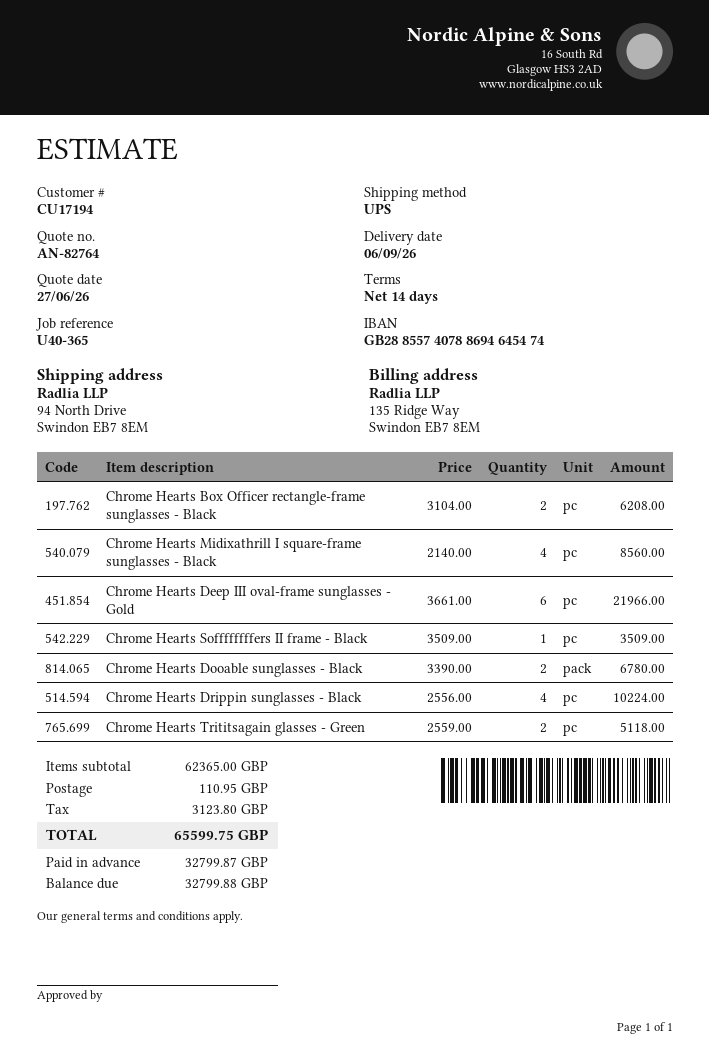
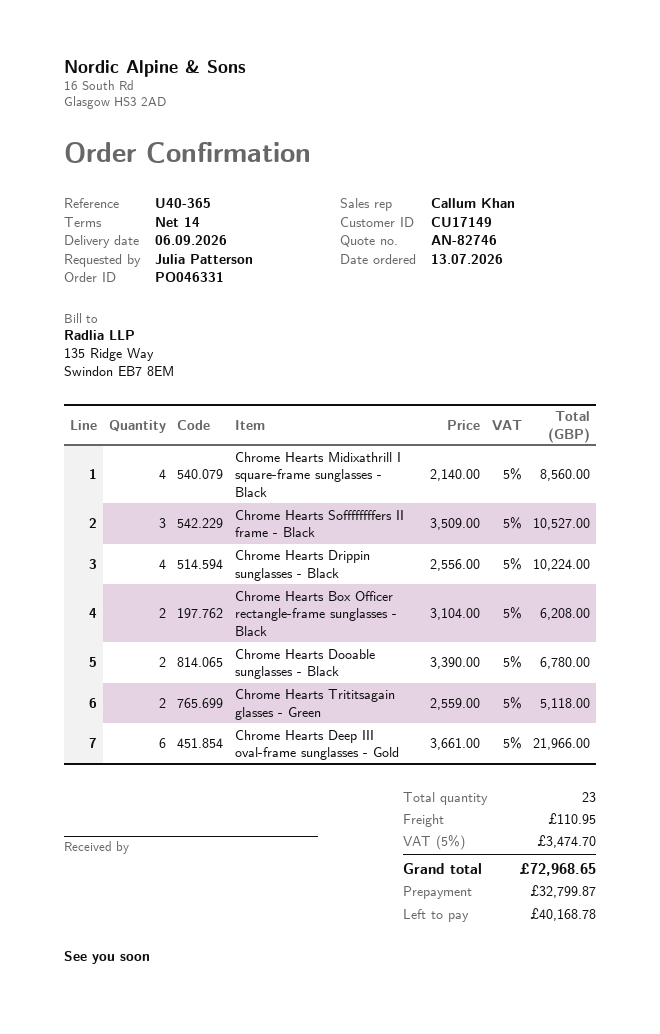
quote number: AN-82764 -> AN-82746
customer number: CU17194 -> CU17149
Chrome Hearts Soffffffffers II frame - Black: 1 x 3509.00 = 3509.00 -> 3 x 3509.00 = 10527.00
tax: 3123.80 -> 3474.70
total: 65599.75 -> 72968.65
balance: 32799.88 -> 40168.78

